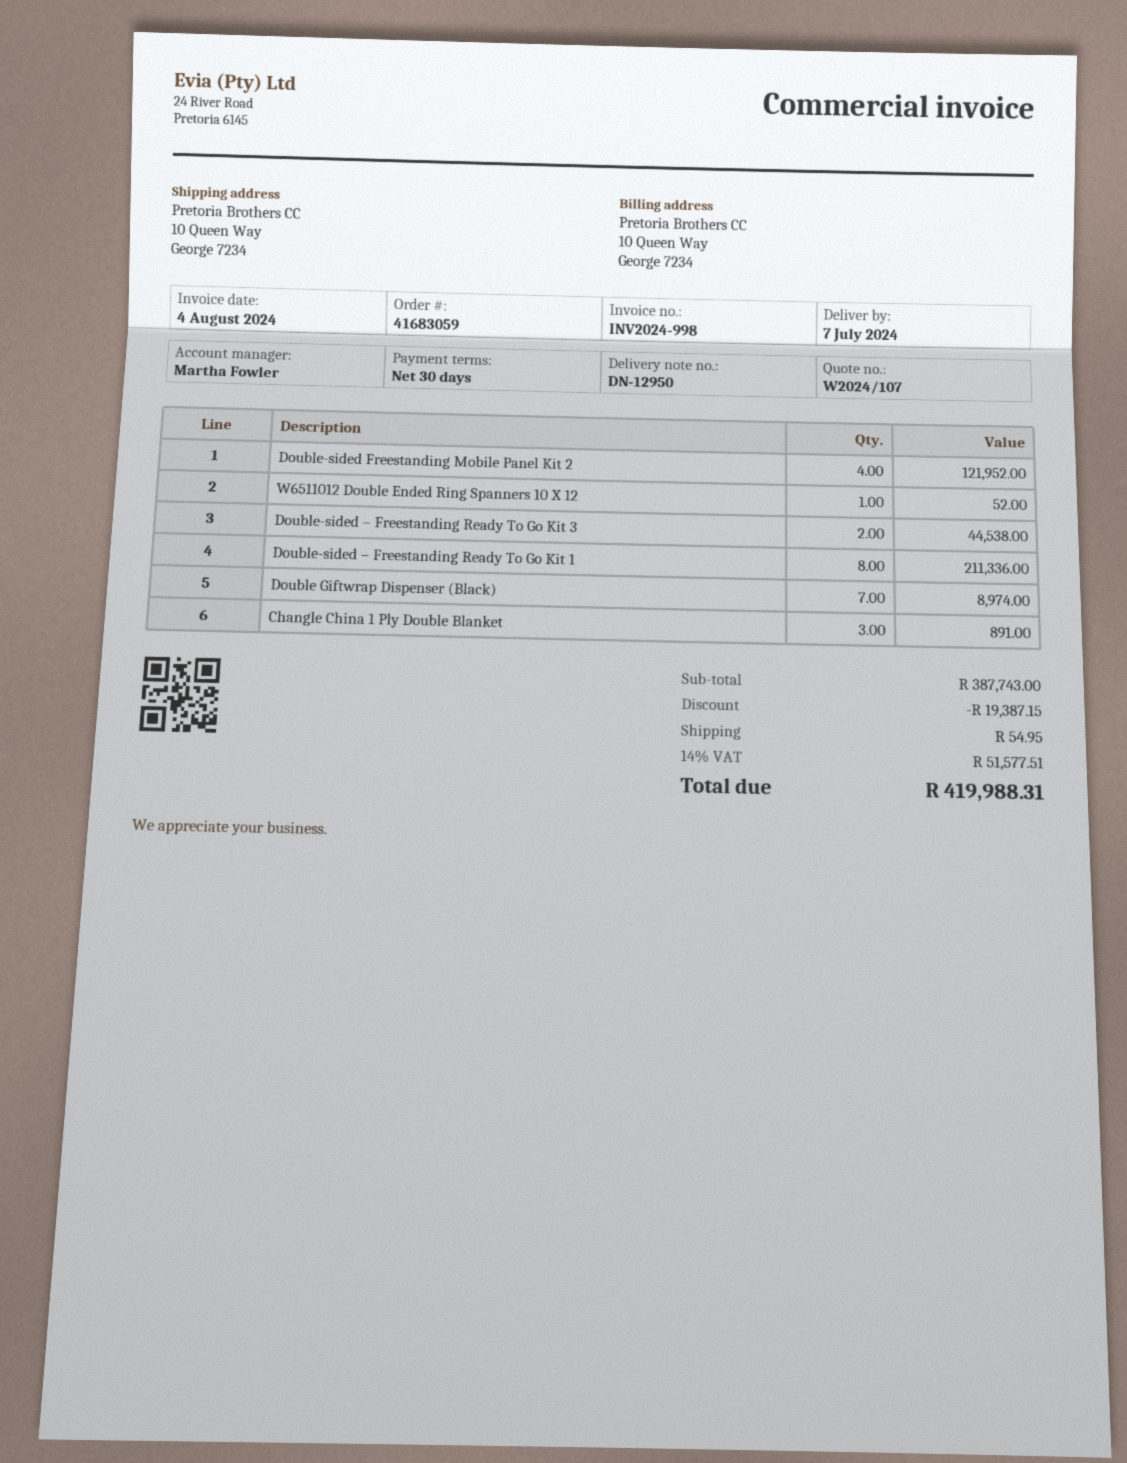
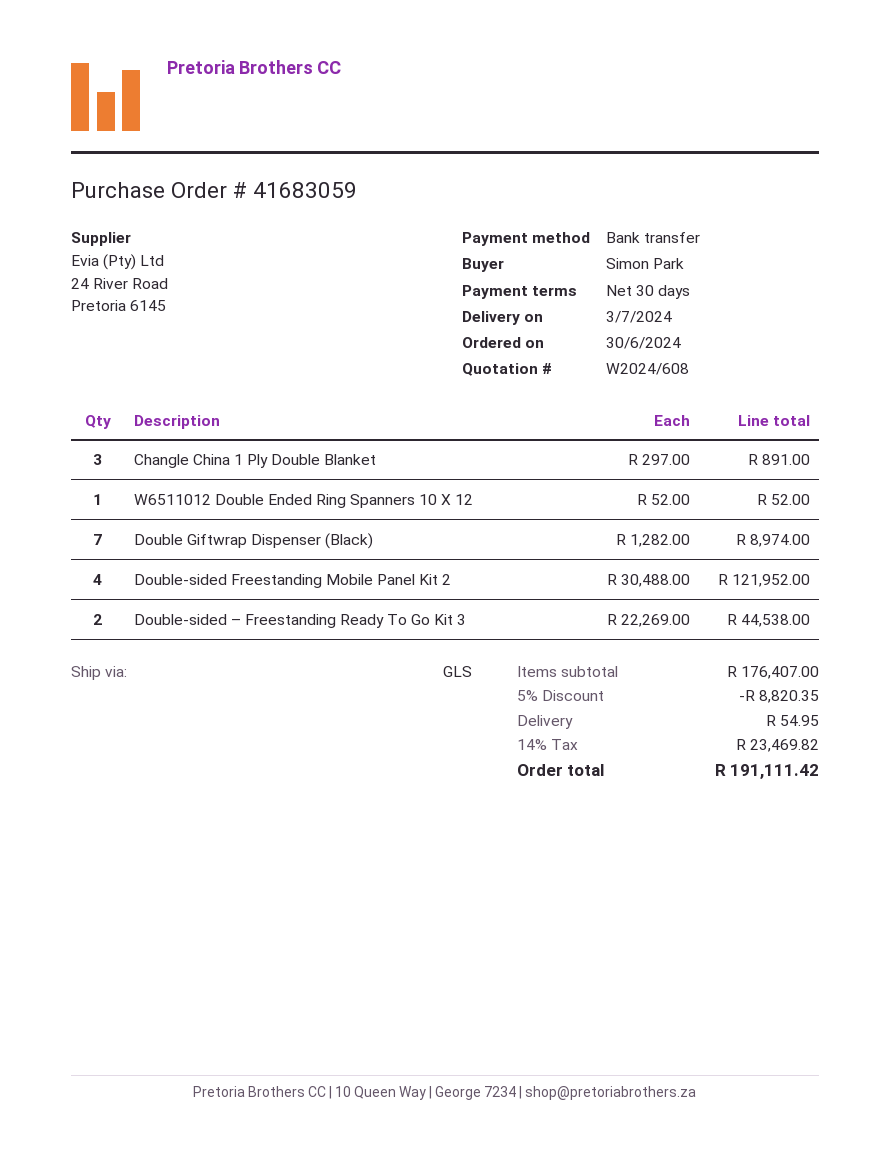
quote number: W2024/107 -> W2024/608
delivery date: 2024-07-07 -> 2024-07-03
Double-sided – Freestanding Ready To Go Kit 1: 8 for 211336.00 -> none
subtotal: 387743.00 -> 176407.00
discount: 19387.15 -> 8820.35
tax: 14% = 51577.51 -> 14% = 23469.82
total: 419988.31 -> 191111.42

